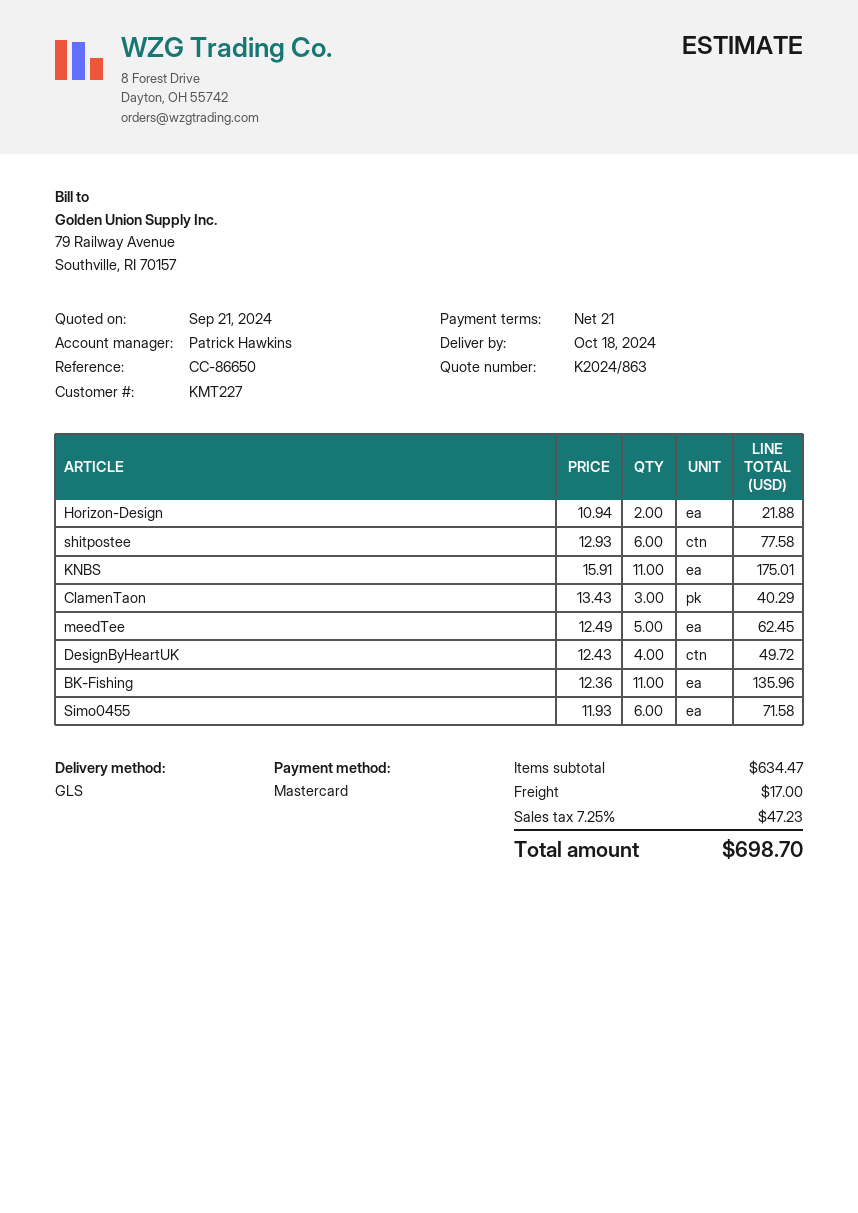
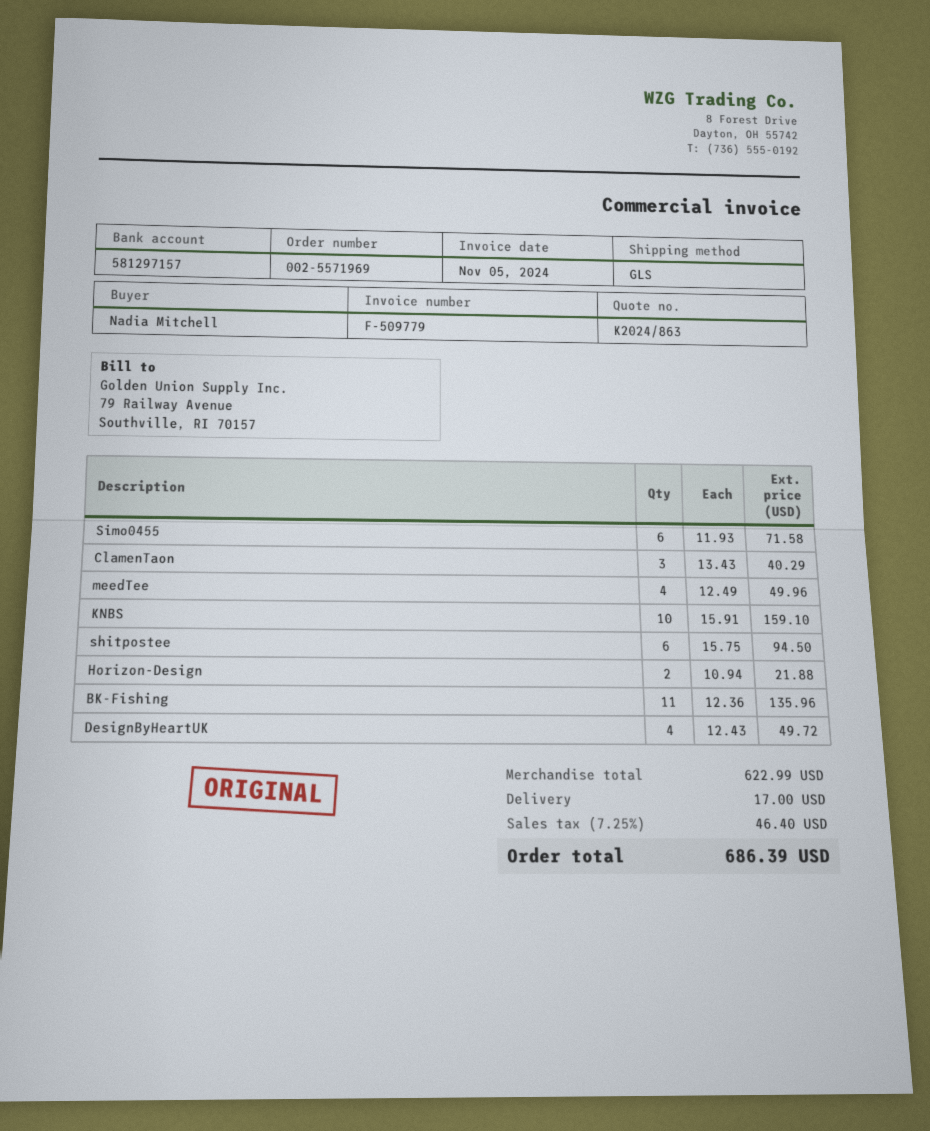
shitpostee: 6 x 12.93 = 77.58 -> 6 x 15.75 = 94.50
KNBS: 11 x 15.91 = 175.01 -> 10 x 15.91 = 159.10
meedTee: 5 x 12.49 = 62.45 -> 4 x 12.49 = 49.96
subtotal: 634.47 -> 622.99
tax: 7.25% = 47.23 -> 7.25% = 46.40
total: 698.70 -> 686.39

